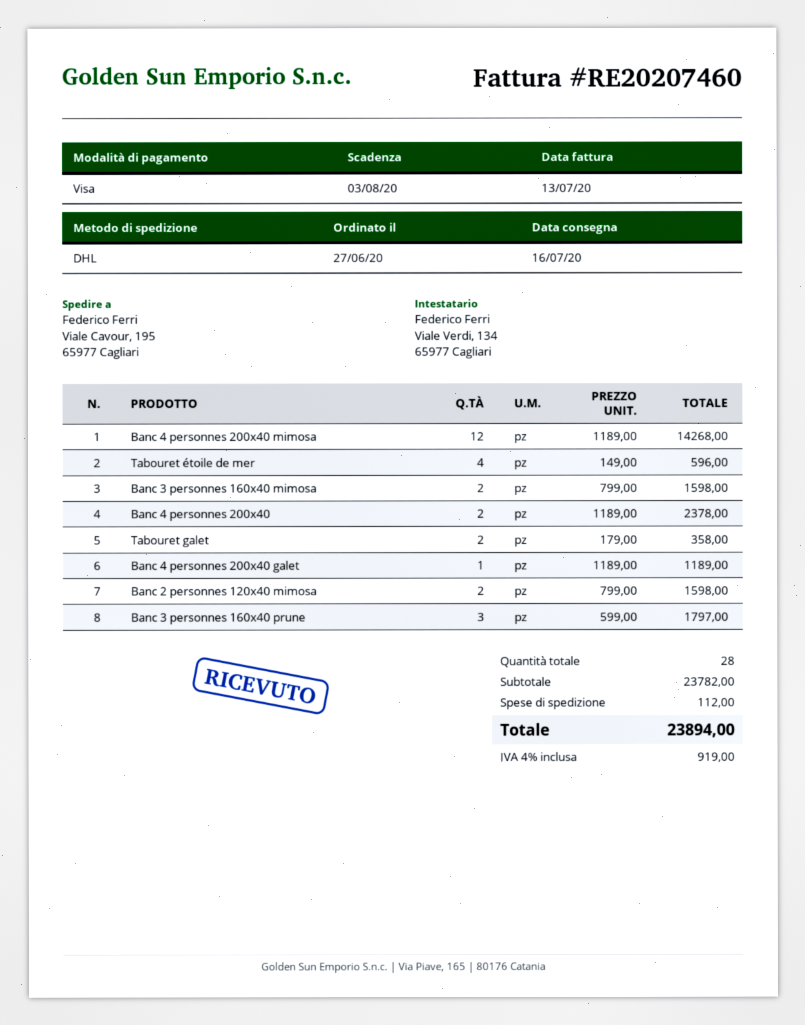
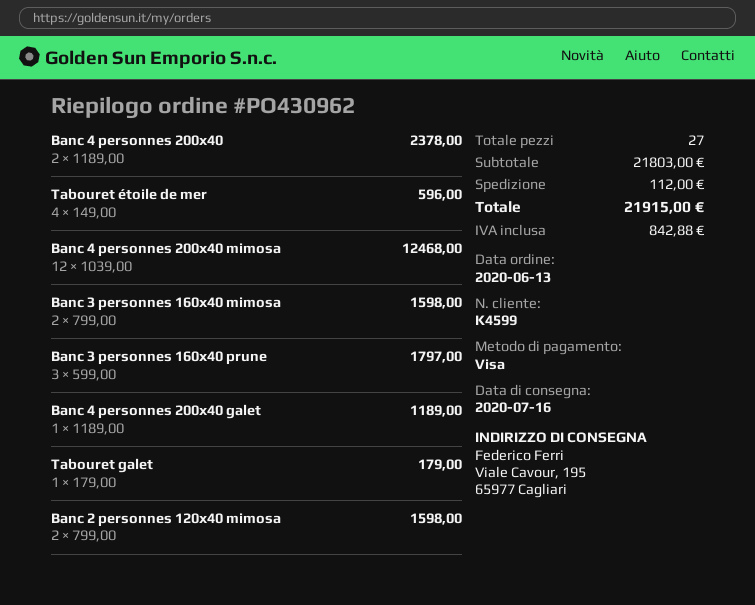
order date: 2020-06-27 -> 2020-06-13
Banc 4 personnes 200x40 mimosa: 12 x 1189.00 = 14268.00 -> 12 x 1039.00 = 12468.00
Tabouret galet: 2 x 179.00 = 358.00 -> 1 x 179.00 = 179.00
total quantity: 28 -> 27
subtotal: 23782.00 -> 21803.00
tax: 919.00 -> 842.88
total: 23894.00 -> 21915.00

